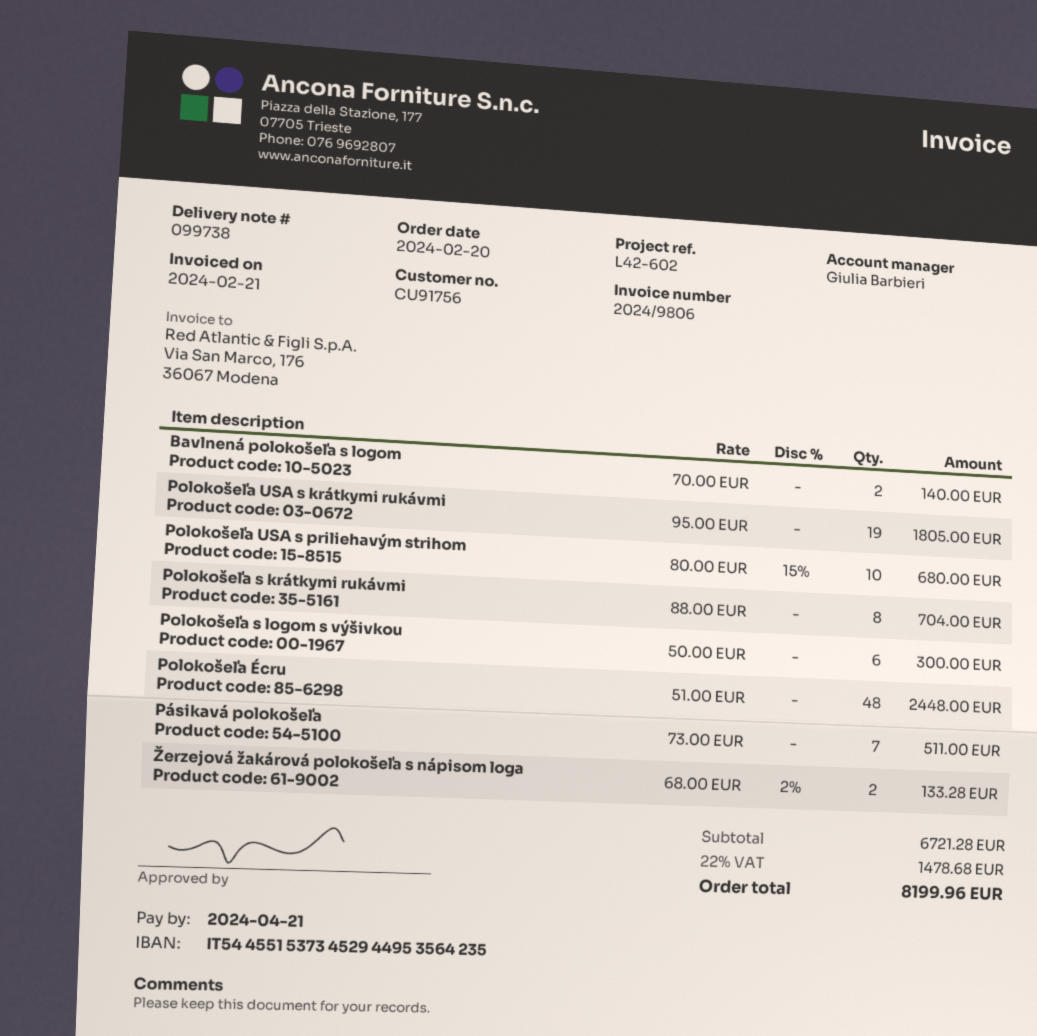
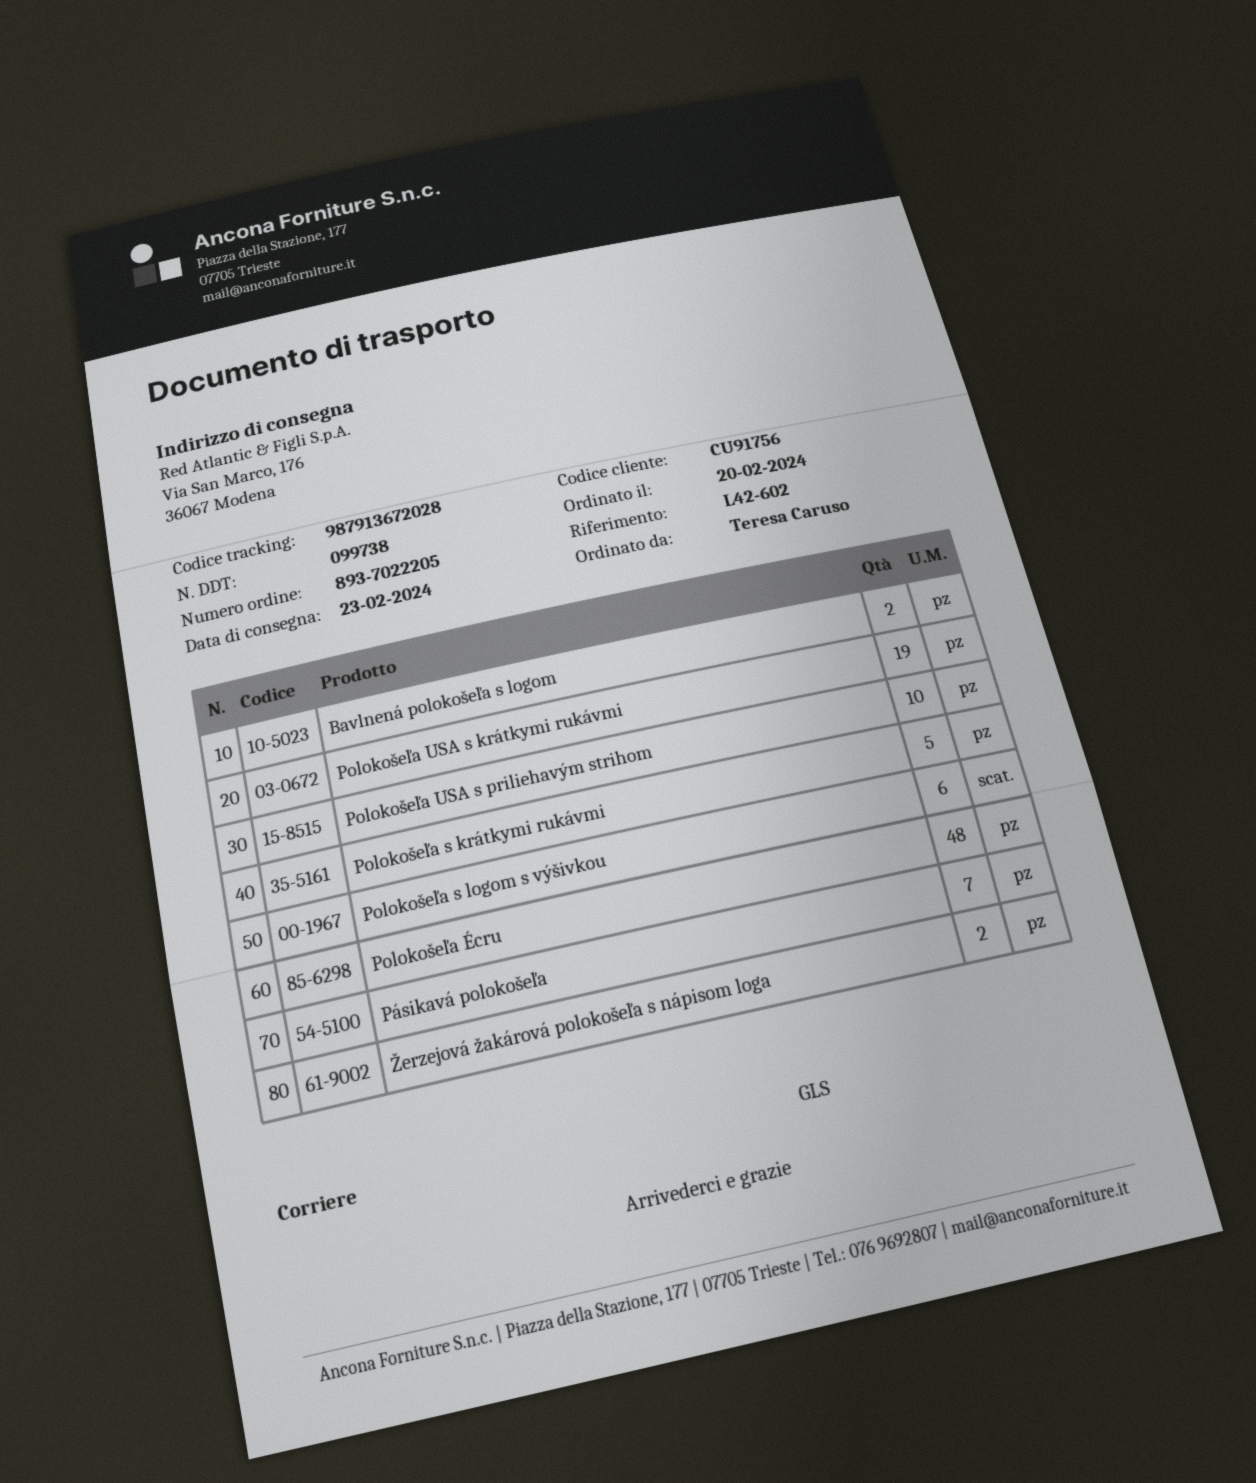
Polokošeľa s krátkymi rukávmi: 8 -> 5

